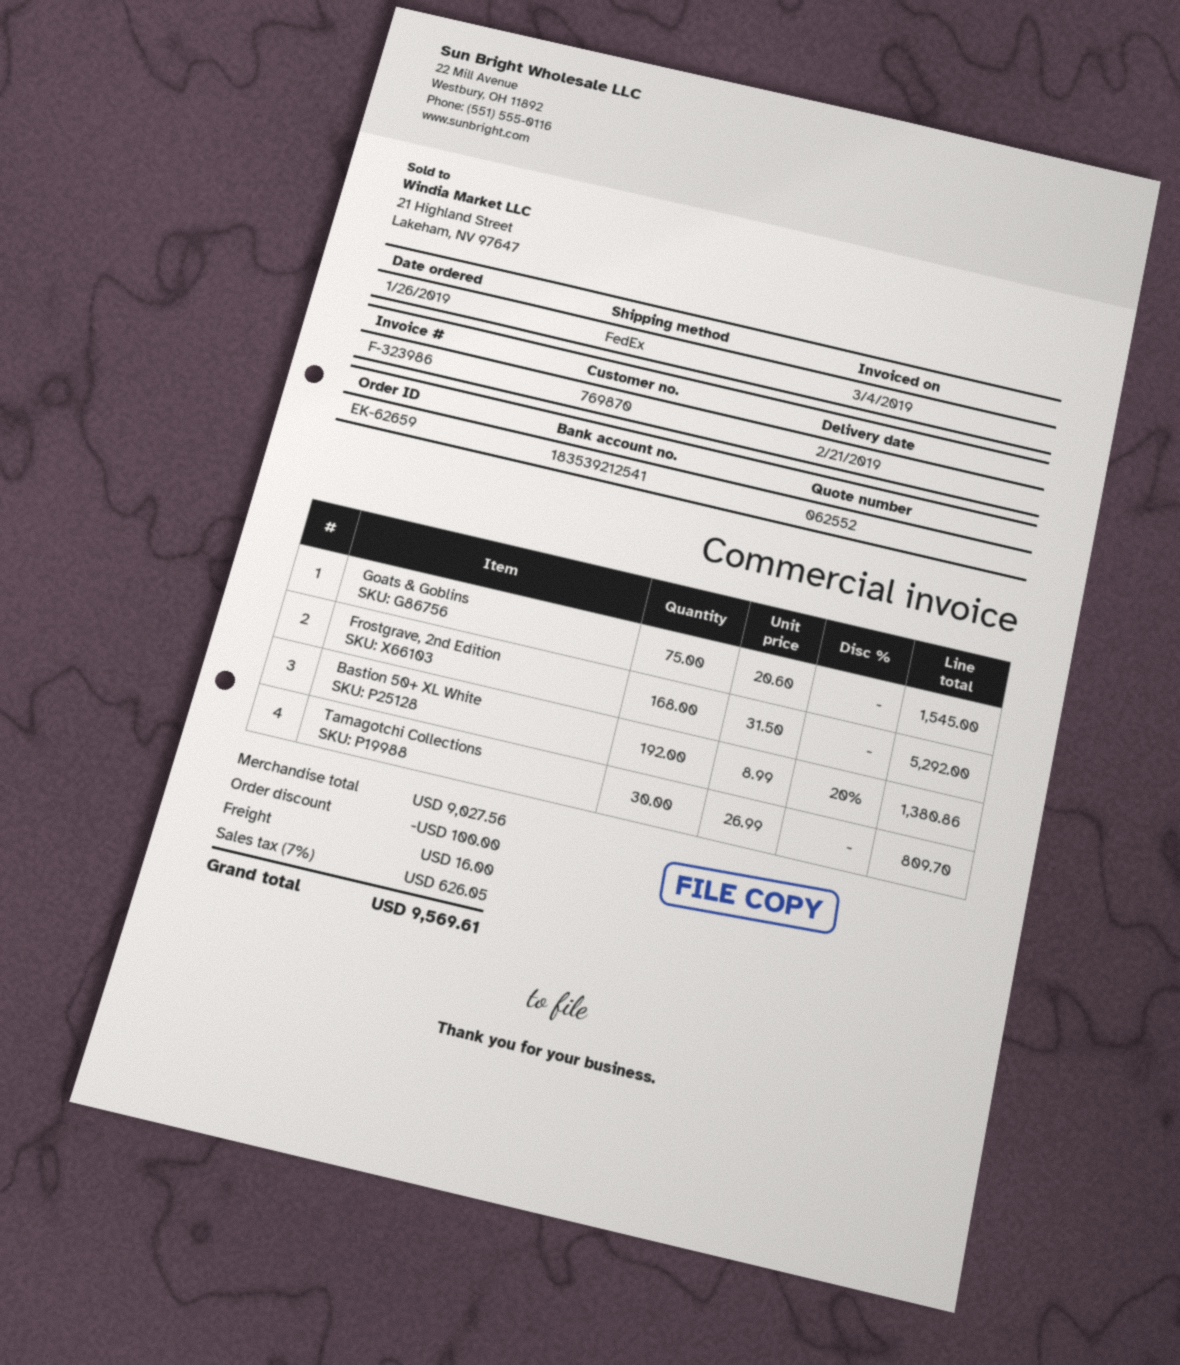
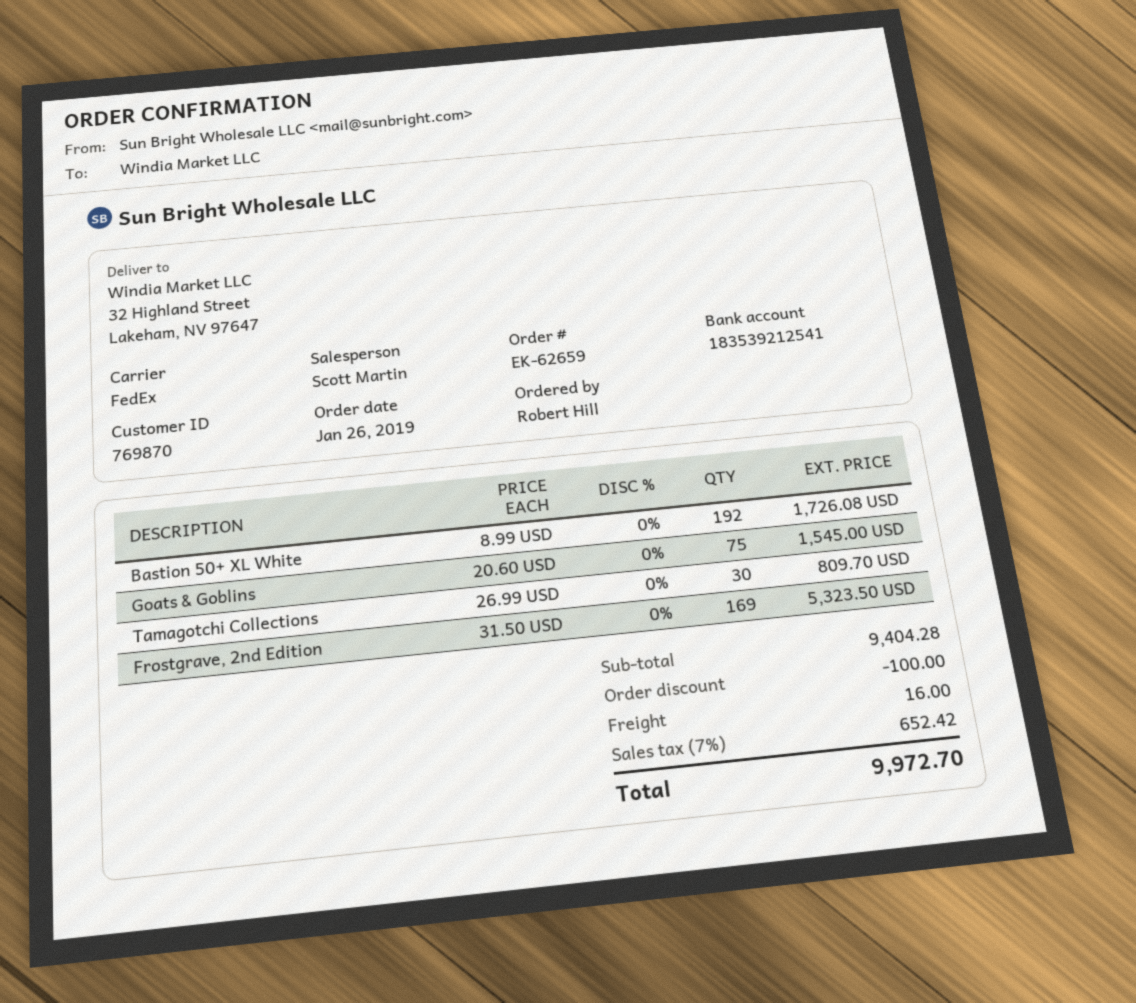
Frostgrave, 2nd Edition: 168 x 31.50 = 5292.00 -> 169 x 31.50 = 5323.50
Bastion 50+ XL White: 192 x 8.99 - 20% = 1380.86 -> 192 x 8.99 = 1726.08
subtotal: 9027.56 -> 9404.28
tax: 7% = 626.05 -> 7% = 652.42
total: 9569.61 -> 9972.70

